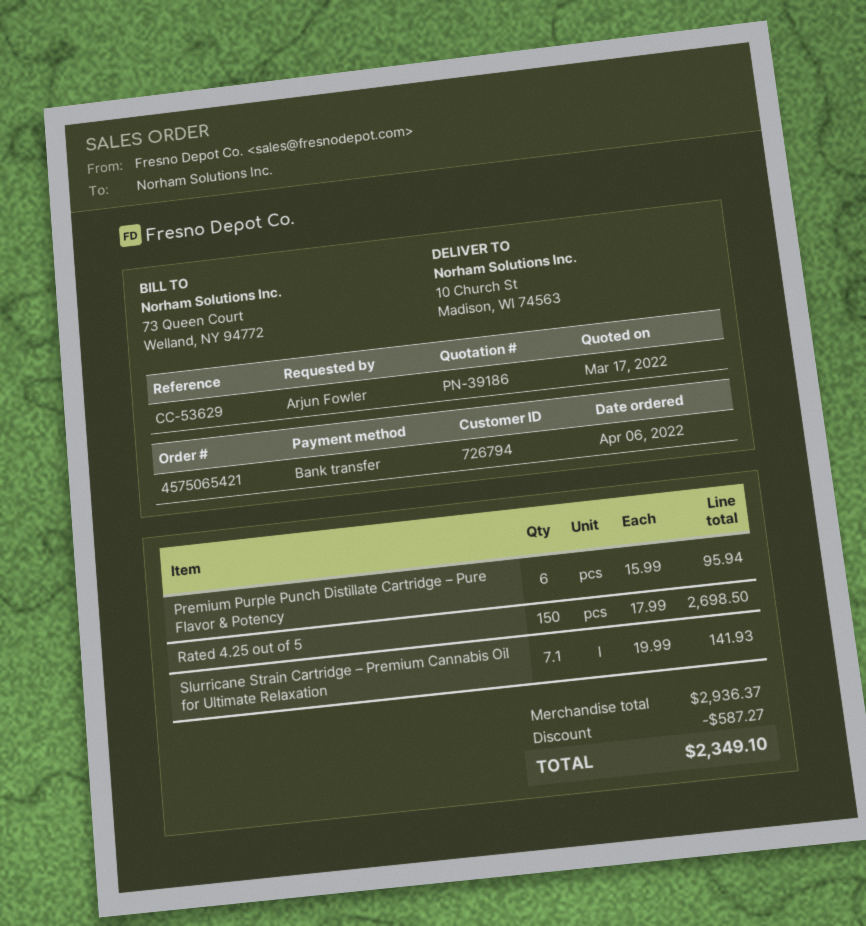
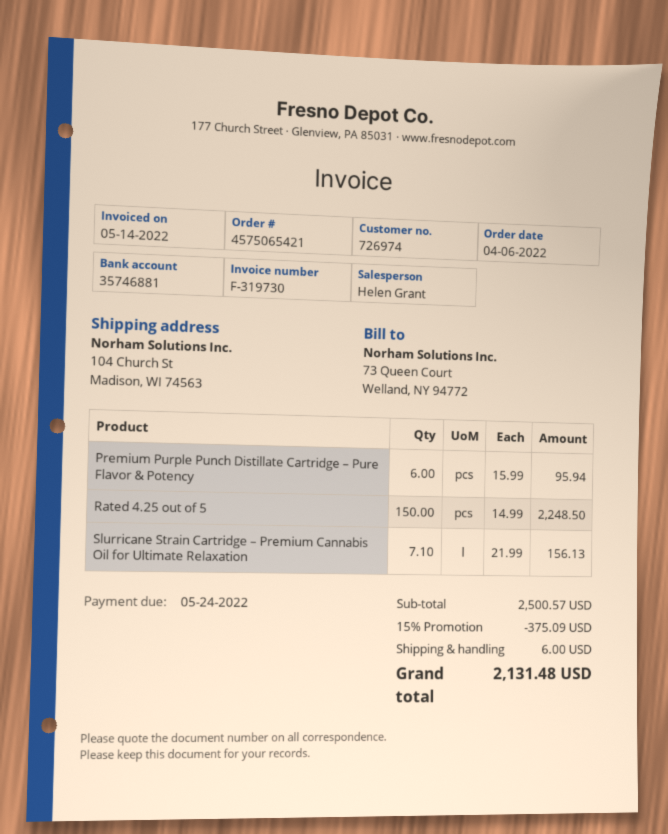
customer number: 726794 -> 726974
ship to: 10 Church St, Madison, WI 74563 -> 104 Church St, Madison, WI 74563
Rated 4.25 out of 5: 150 x 17.99 = 2698.50 -> 150 x 14.99 = 2248.50
Slurricane Strain Cartridge – Premium Cannabis Oil for Ultimate Relaxation: 7.1 x 19.99 = 141.93 -> 7.1 x 21.99 = 156.13
subtotal: 2936.37 -> 2500.57
discount: 587.27 -> 375.09
shipping: none -> 6.00
total: 2349.10 -> 2131.48

